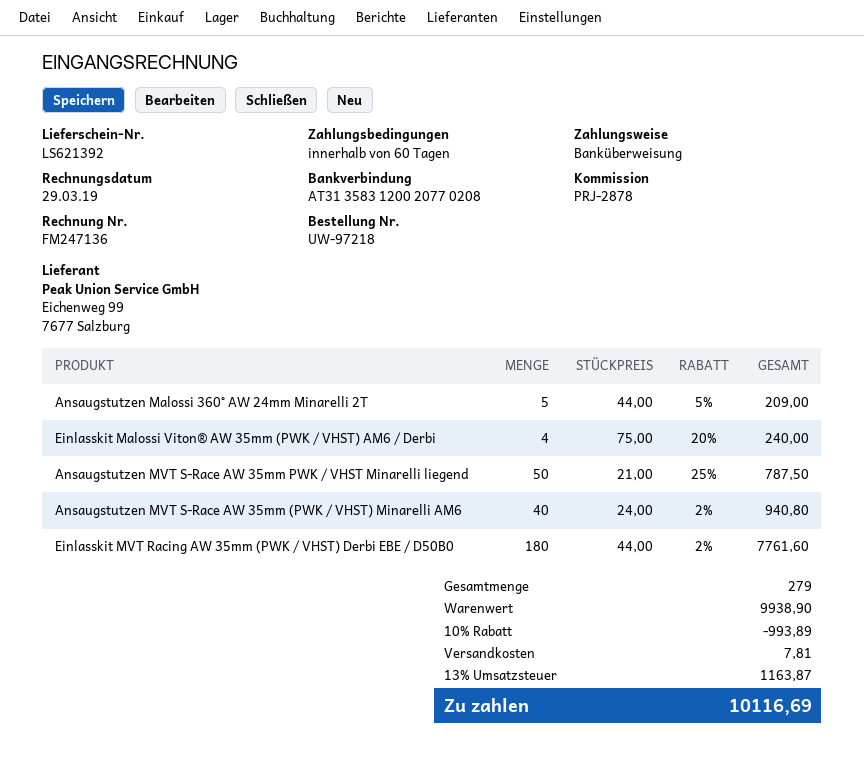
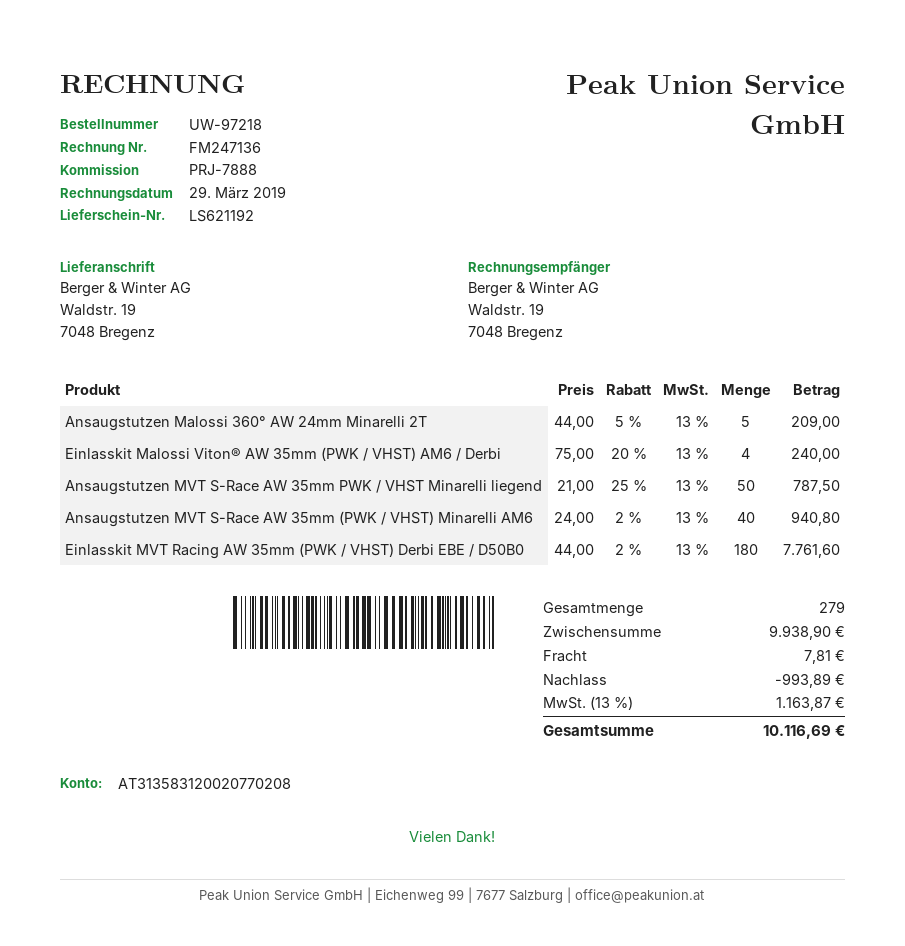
delivery note number: LS621392 -> LS621192
reference: PRJ-2878 -> PRJ-7888

